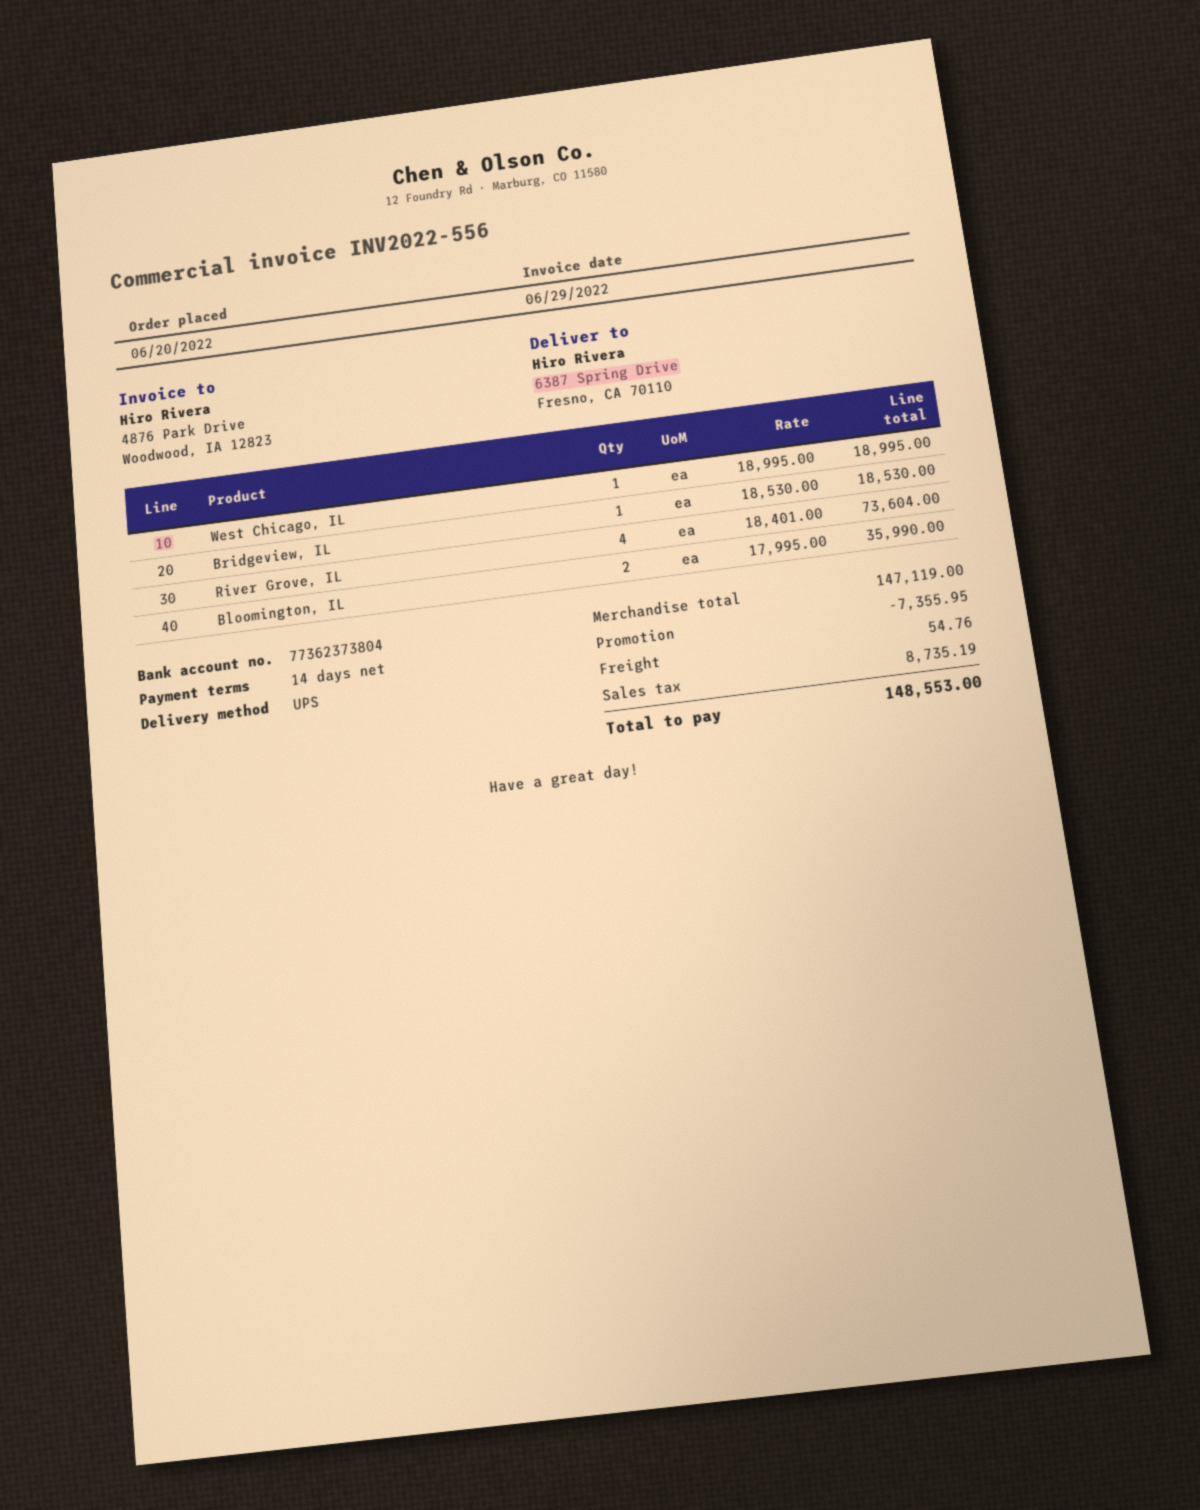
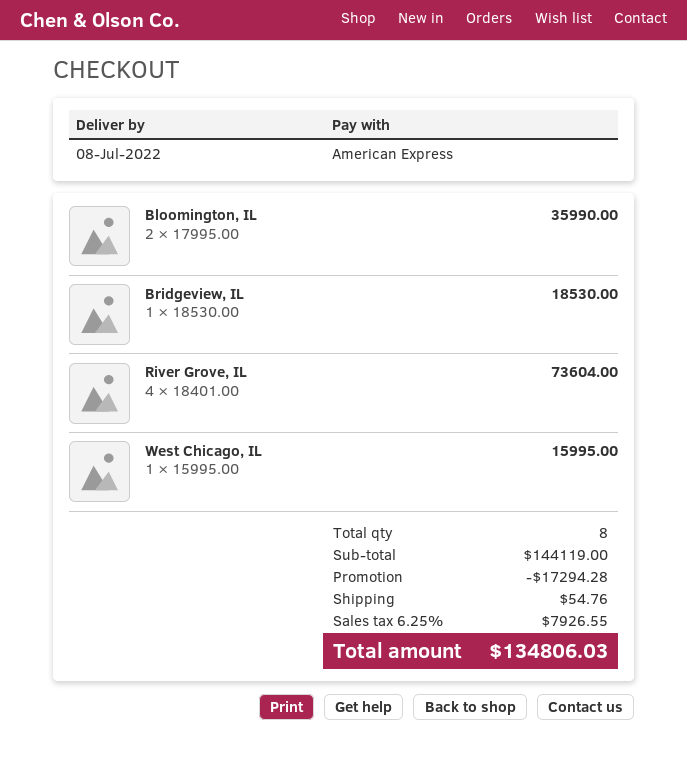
West Chicago, IL: 1 x 18995.00 = 18995.00 -> 1 x 15995.00 = 15995.00
subtotal: 147119.00 -> 144119.00
discount: 7355.95 -> 17294.28
tax: 8735.19 -> 7926.55
total: 148553.00 -> 134806.03

